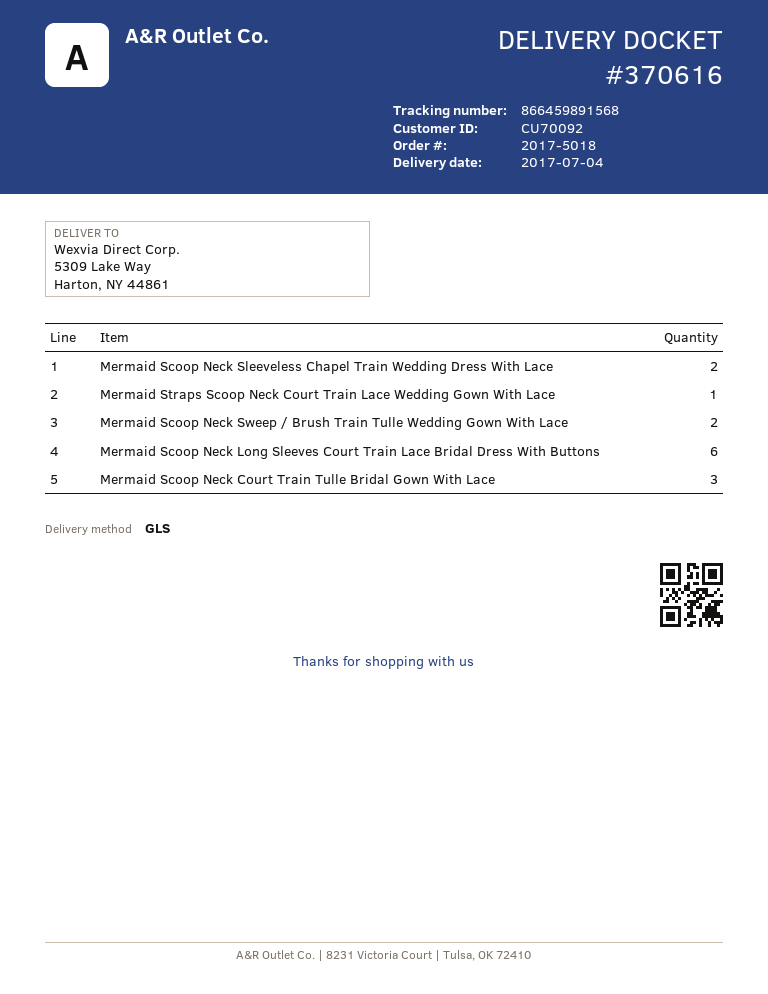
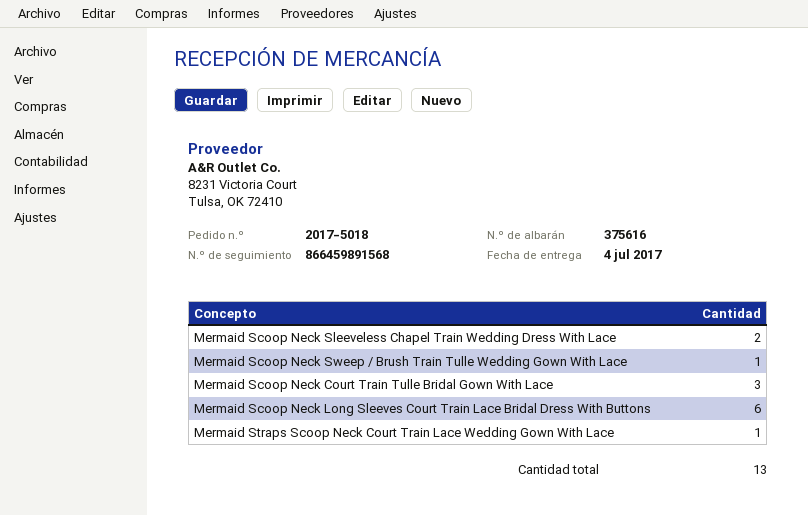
delivery note number: 370616 -> 375616
Mermaid Scoop Neck Sweep / Brush Train Tulle Wedding Gown With Lace: 2 -> 1

